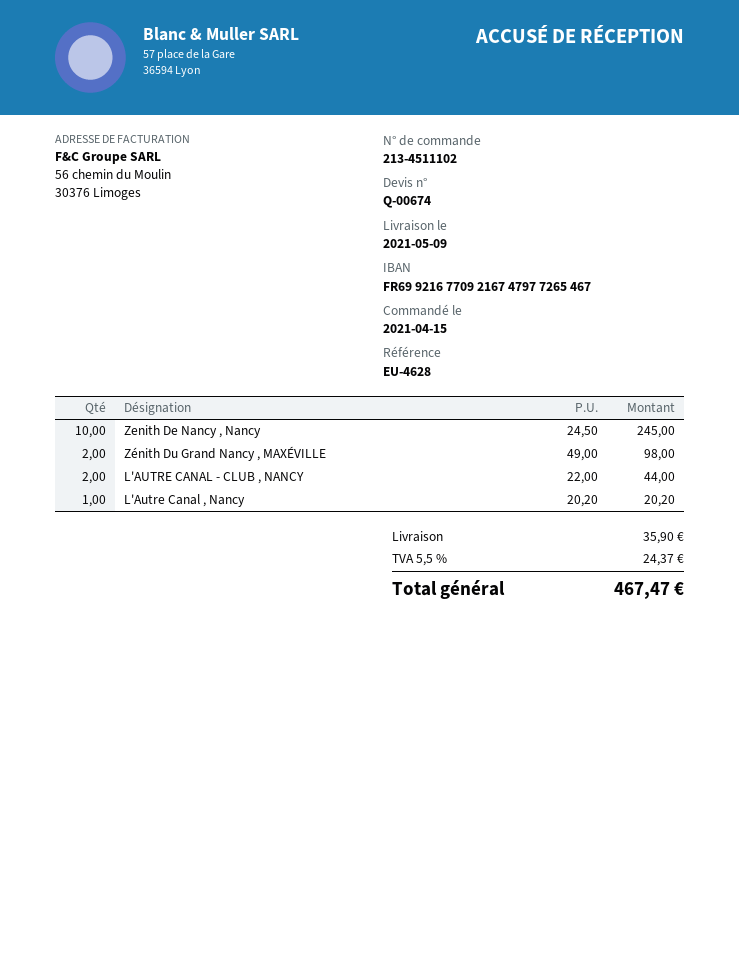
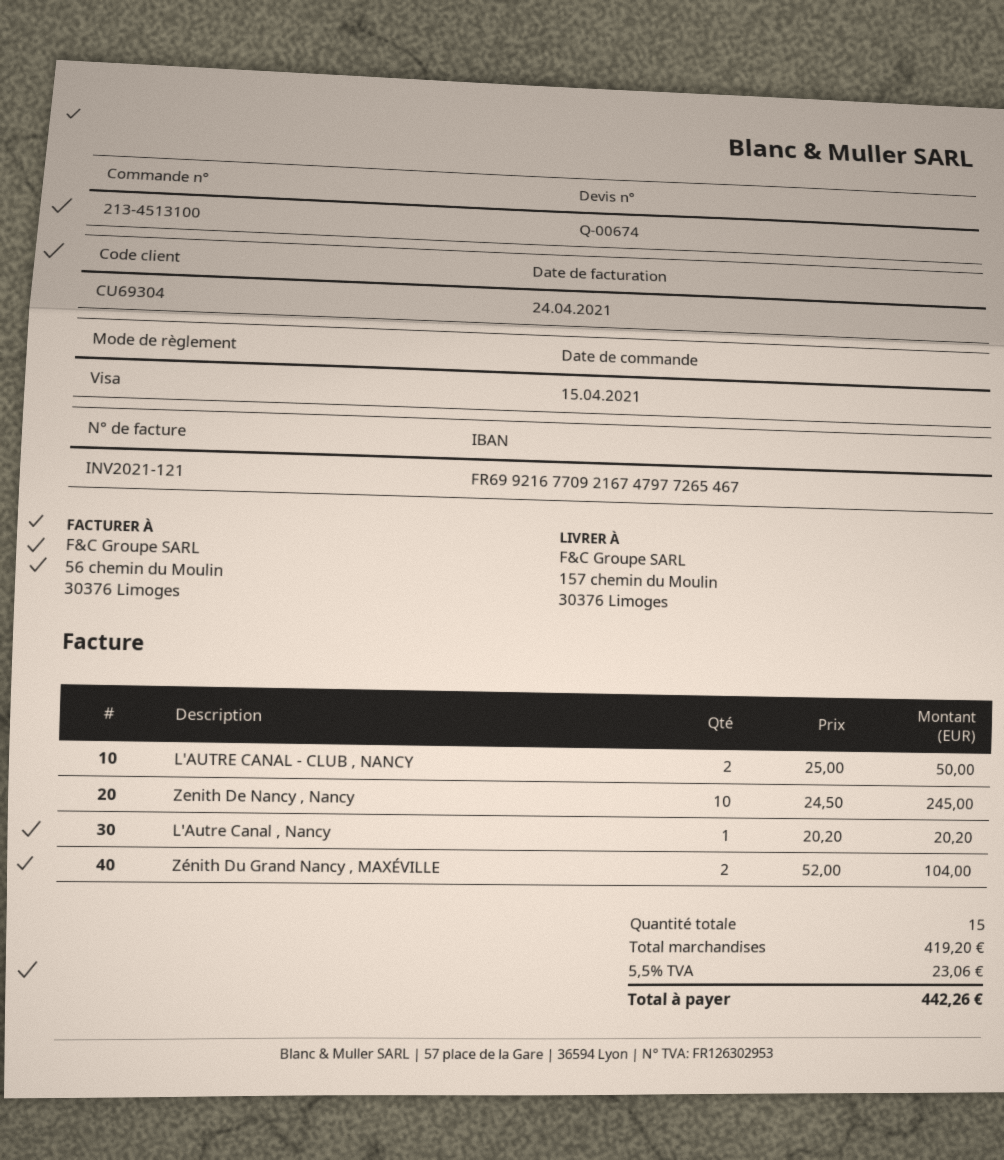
order number: 213-4511102 -> 213-4513100
Zénith Du Grand Nancy , MAXÉVILLE: 2 x 49.00 = 98.00 -> 2 x 52.00 = 104.00
L'AUTRE CANAL - CLUB , NANCY: 2 x 22.00 = 44.00 -> 2 x 25.00 = 50.00
shipping: 35.90 -> none
tax: 5.5% = 24.37 -> 5.5% = 23.06
total: 467.47 -> 442.26

